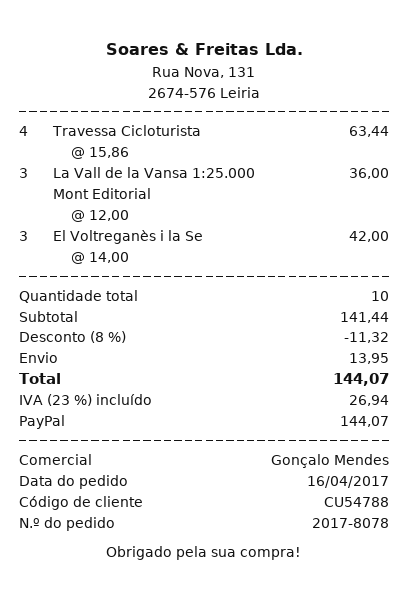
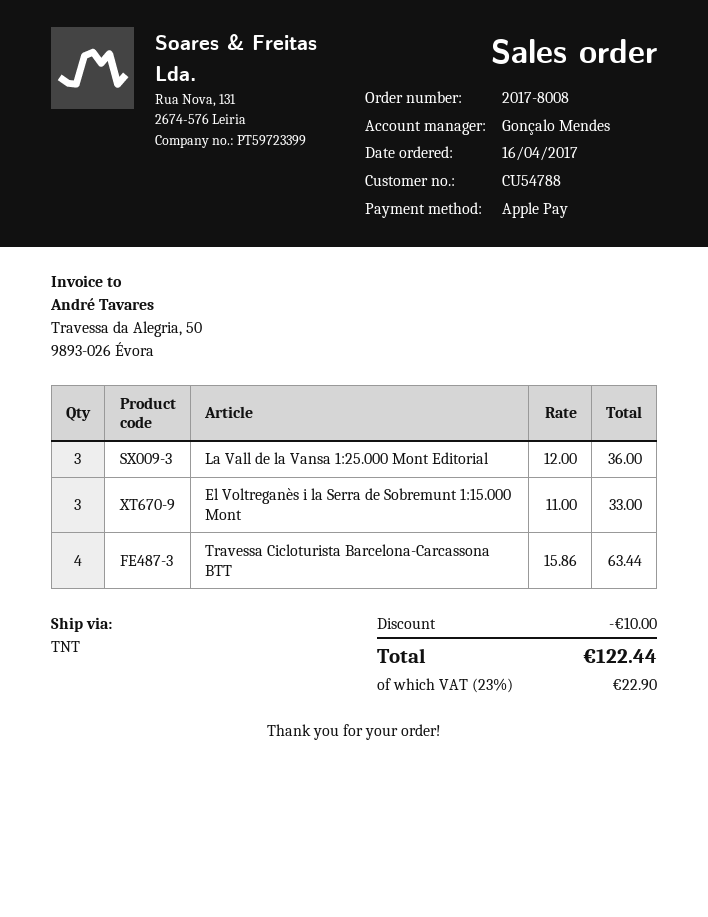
order number: 2017-8078 -> 2017-8008
payment method: PayPal -> Apple Pay
El Voltreganès i la Se: 3 x 14.00 = 42.00 -> 3 x 11.00 = 33.00
discount: 11.32 -> 10.00
shipping: 13.95 -> none
tax: 23% = 26.94 -> 23% = 22.90
total: 144.07 -> 122.44

